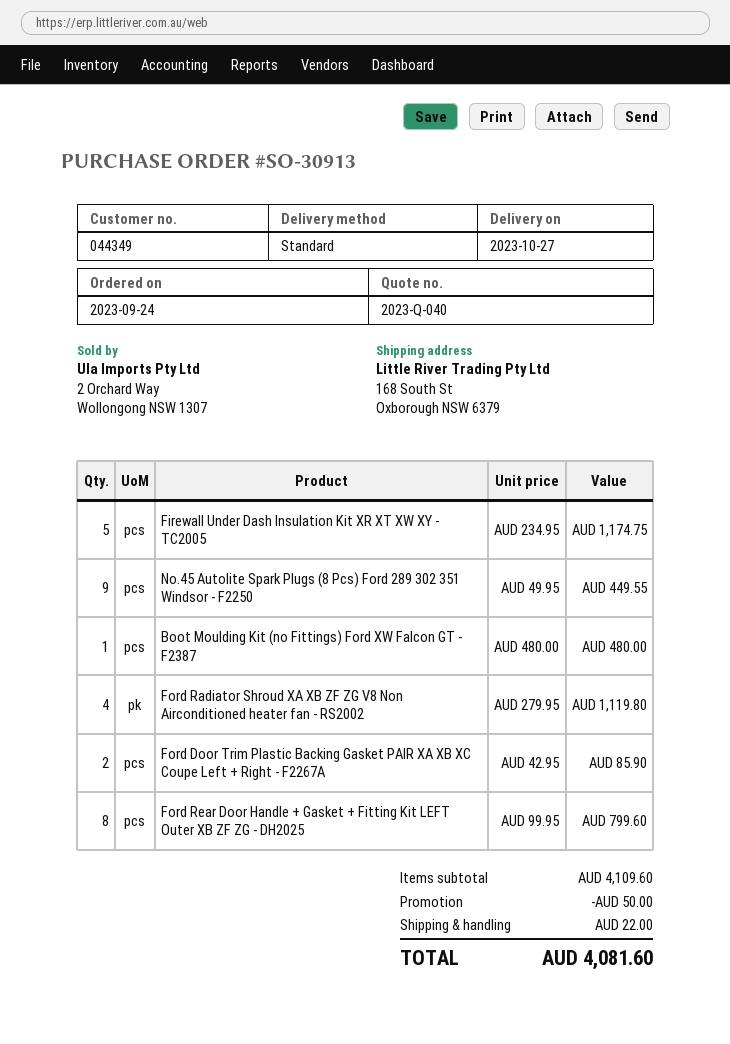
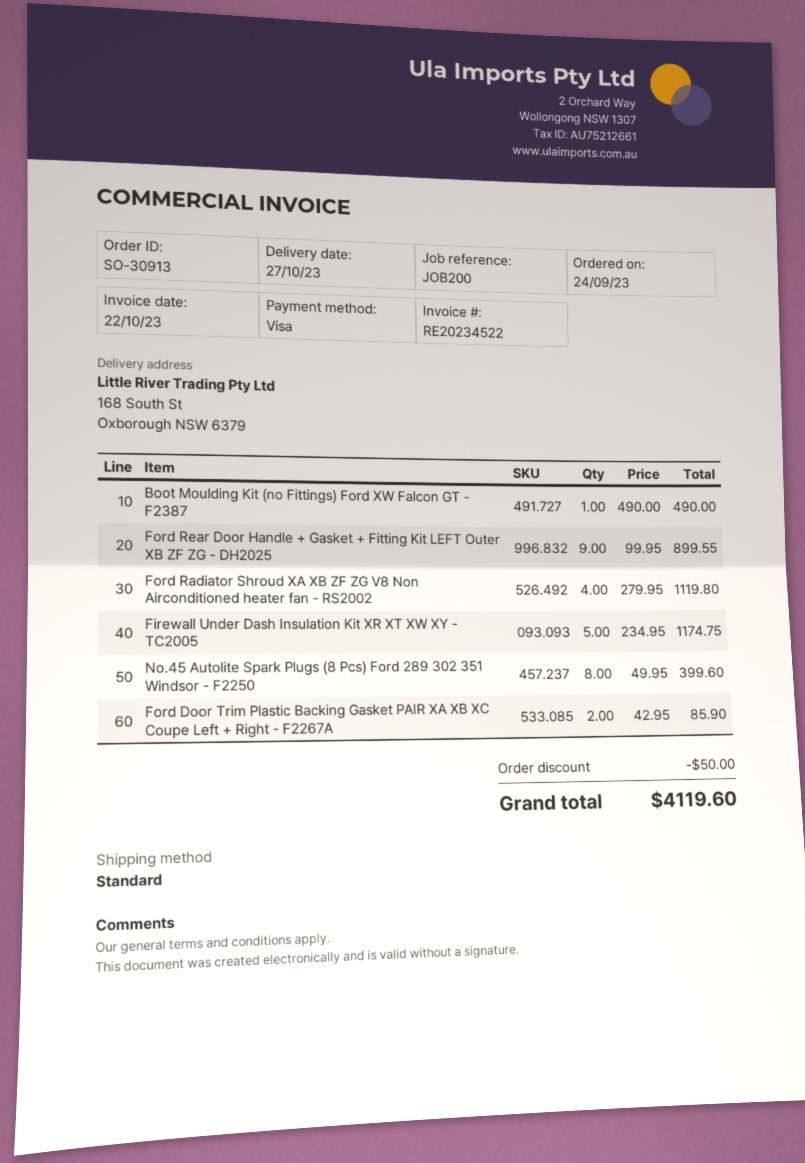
No.45 Autolite Spark Plugs (8 Pcs) Ford 289 302 351 Windsor - F2250: 9 x 49.95 = 449.55 -> 8 x 49.95 = 399.60
Boot Moulding Kit (no Fittings) Ford XW Falcon GT - F2387: 1 x 480.00 = 480.00 -> 1 x 490.00 = 490.00
Ford Rear Door Handle + Gasket + Fitting Kit LEFT Outer XB ZF ZG - DH2025: 8 x 99.95 = 799.60 -> 9 x 99.95 = 899.55
shipping: 22.00 -> none
total: 4081.60 -> 4119.60

